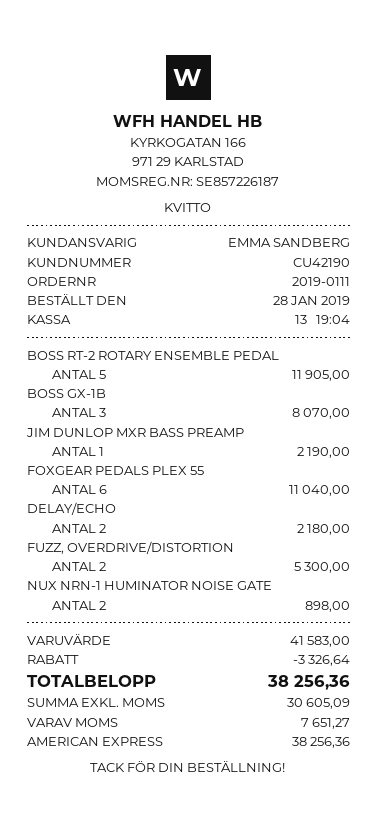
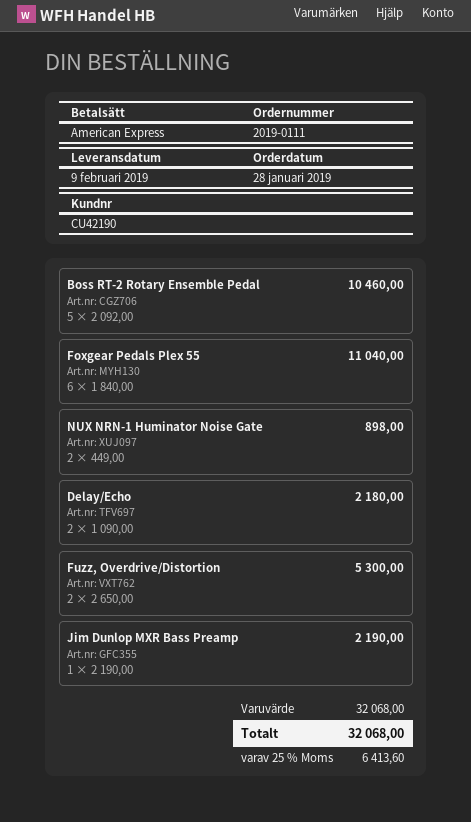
BOSS RT-2 ROTARY ENSEMBLE PEDAL: 5 for 11905.00 -> 5 for 10460.00
BOSS GX-1B: 3 for 8070.00 -> none
subtotal: 41583.00 -> 32068.00
discount: 3326.64 -> none
tax: 7651.27 -> 6413.60
total: 38256.36 -> 32068.00

